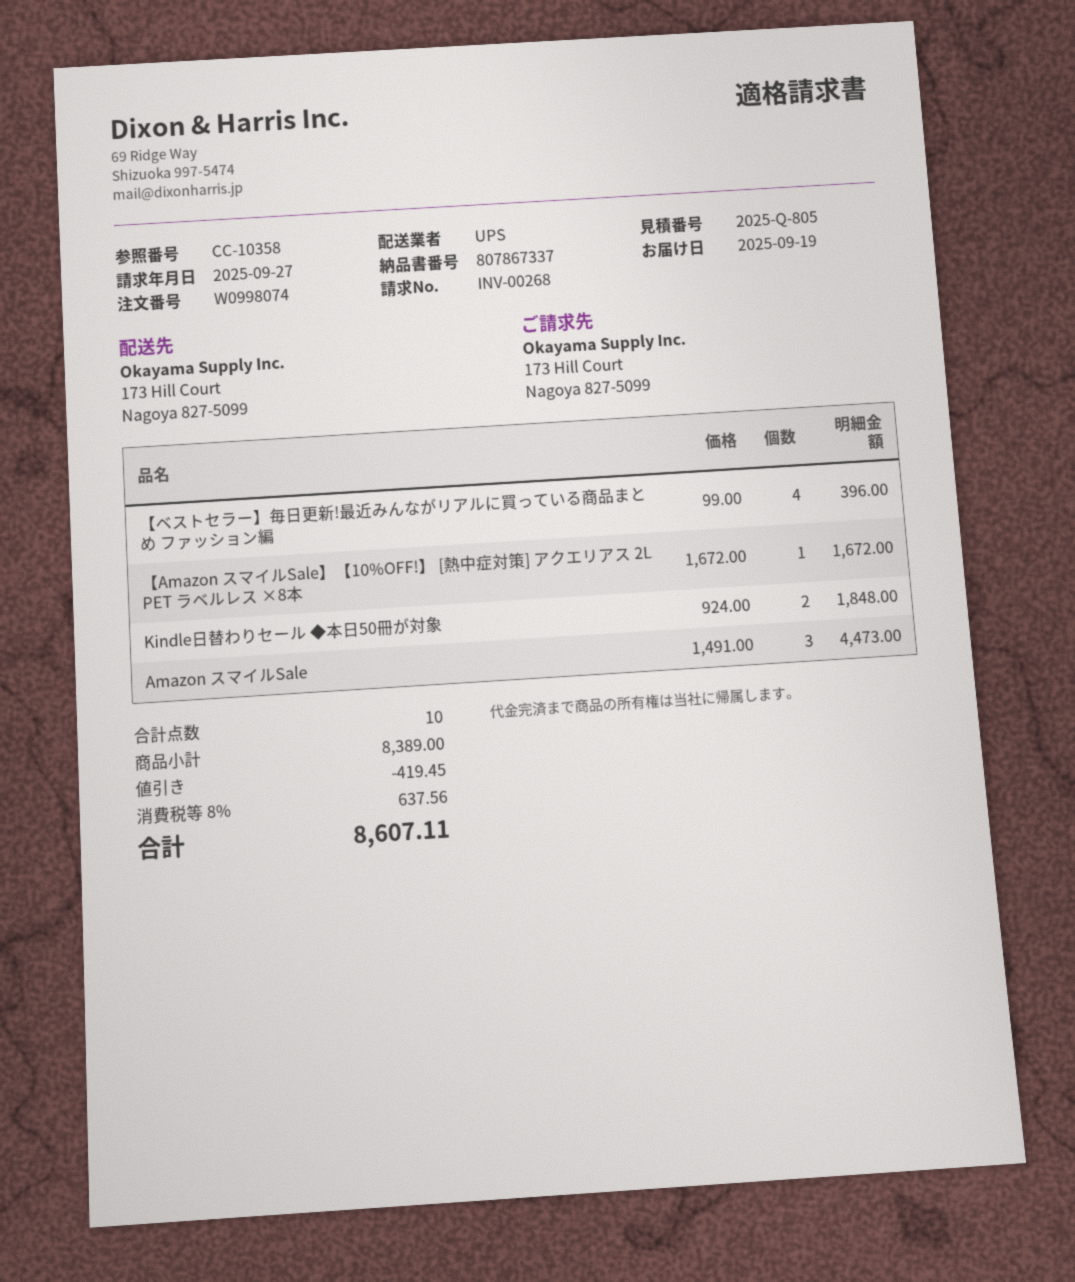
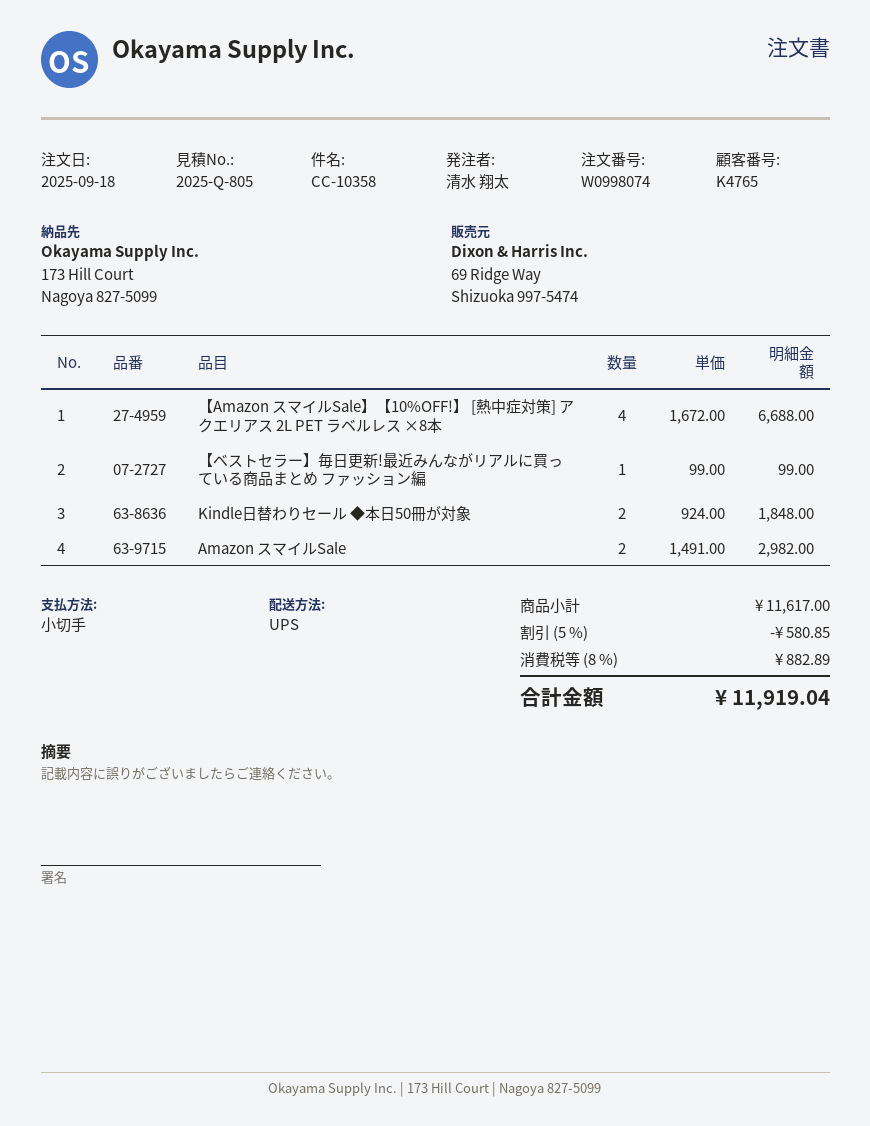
【ベストセラー】毎日更新!最近みんながリアルに買っている商品まとめ ファッション編: 4 x 99.00 = 396.00 -> 1 x 99.00 = 99.00
【Amazon スマイルSale】【10%OFF!】 [熱中症対策] アクエリアス 2L PET ラベルレス ×8本: 1 x 1672.00 = 1672.00 -> 4 x 1672.00 = 6688.00
Amazon スマイルSale: 3 x 1491.00 = 4473.00 -> 2 x 1491.00 = 2982.00
subtotal: 8389.00 -> 11617.00
discount: 419.45 -> 580.85
tax: 8% = 637.56 -> 8% = 882.89
total: 8607.11 -> 11919.04

